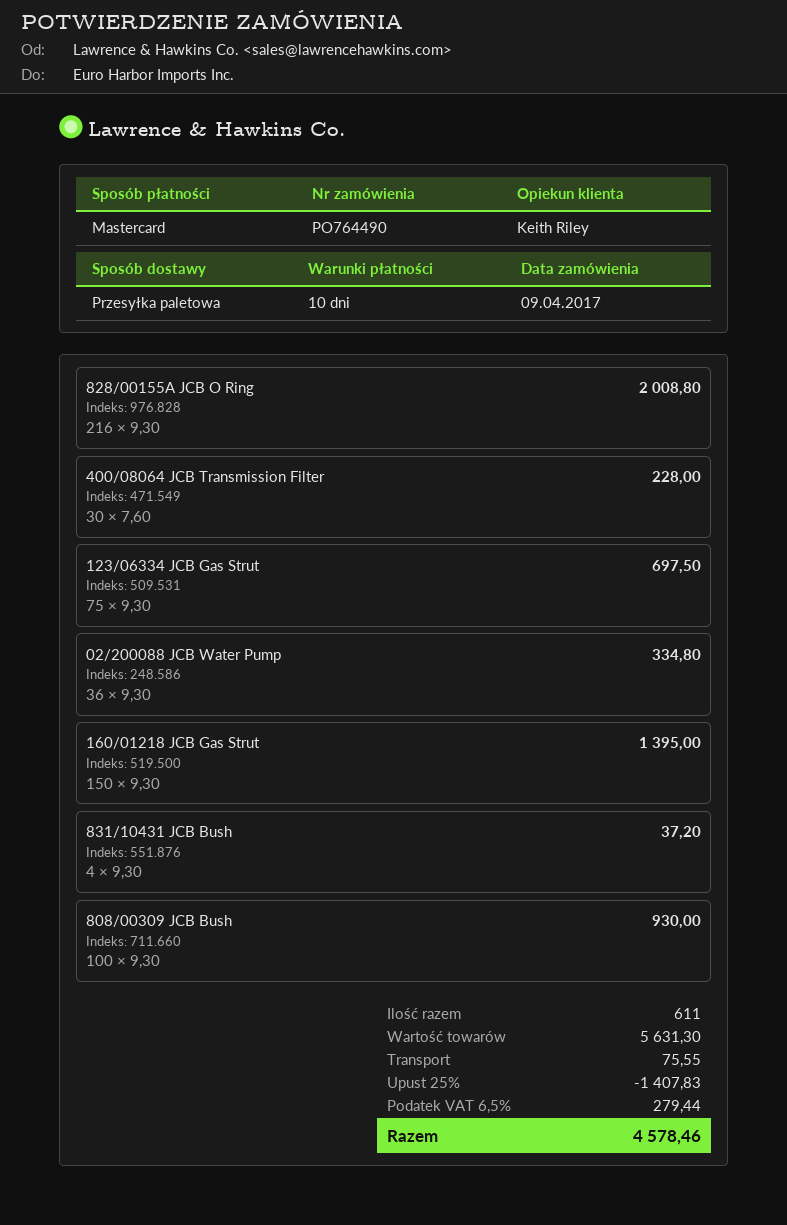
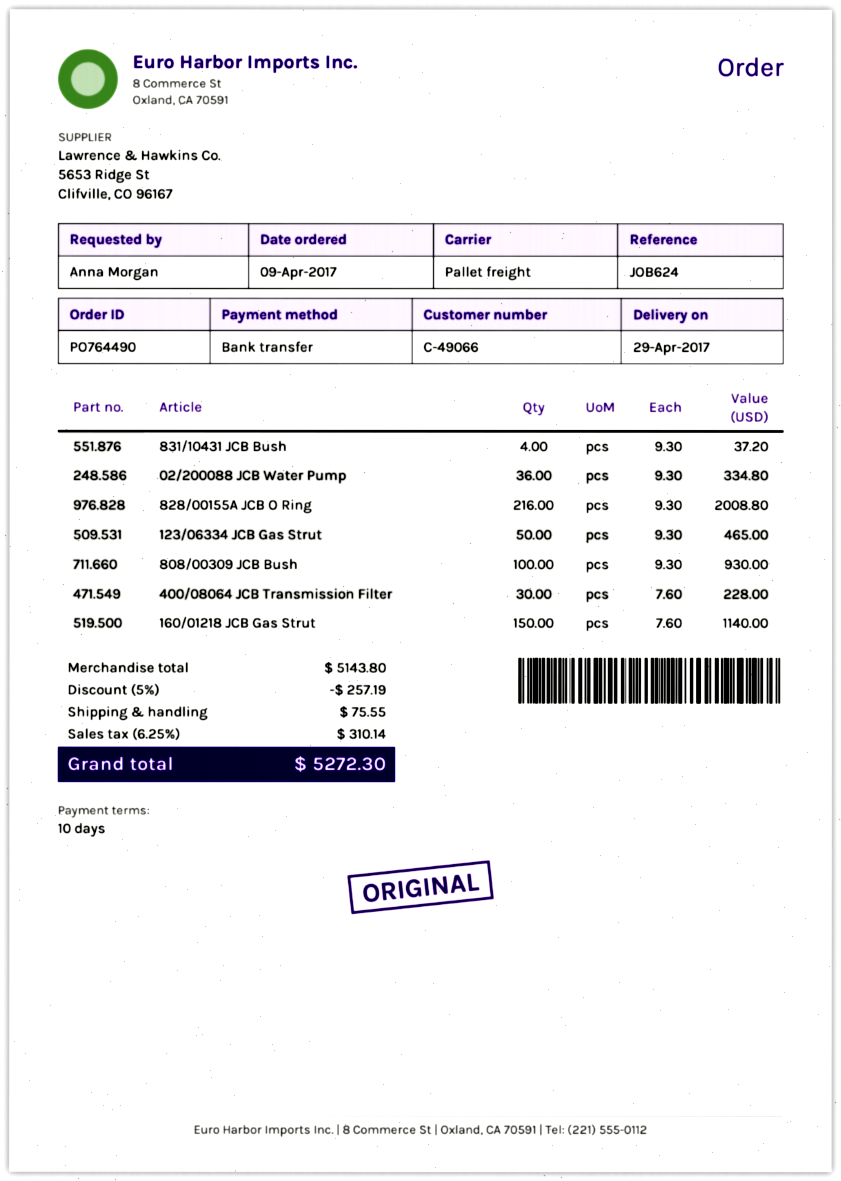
payment method: Mastercard -> bank transfer
123/06334 JCB Gas Strut: 75 x 9.30 = 697.50 -> 50 x 9.30 = 465.00
160/01218 JCB Gas Strut: 150 x 9.30 = 1395.00 -> 150 x 7.60 = 1140.00
subtotal: 5631.30 -> 5143.80
discount: 25% = 1407.83 -> 5% = 257.19
tax: 6.5% = 279.44 -> 6.25% = 310.14
total: 4578.46 -> 5272.30

